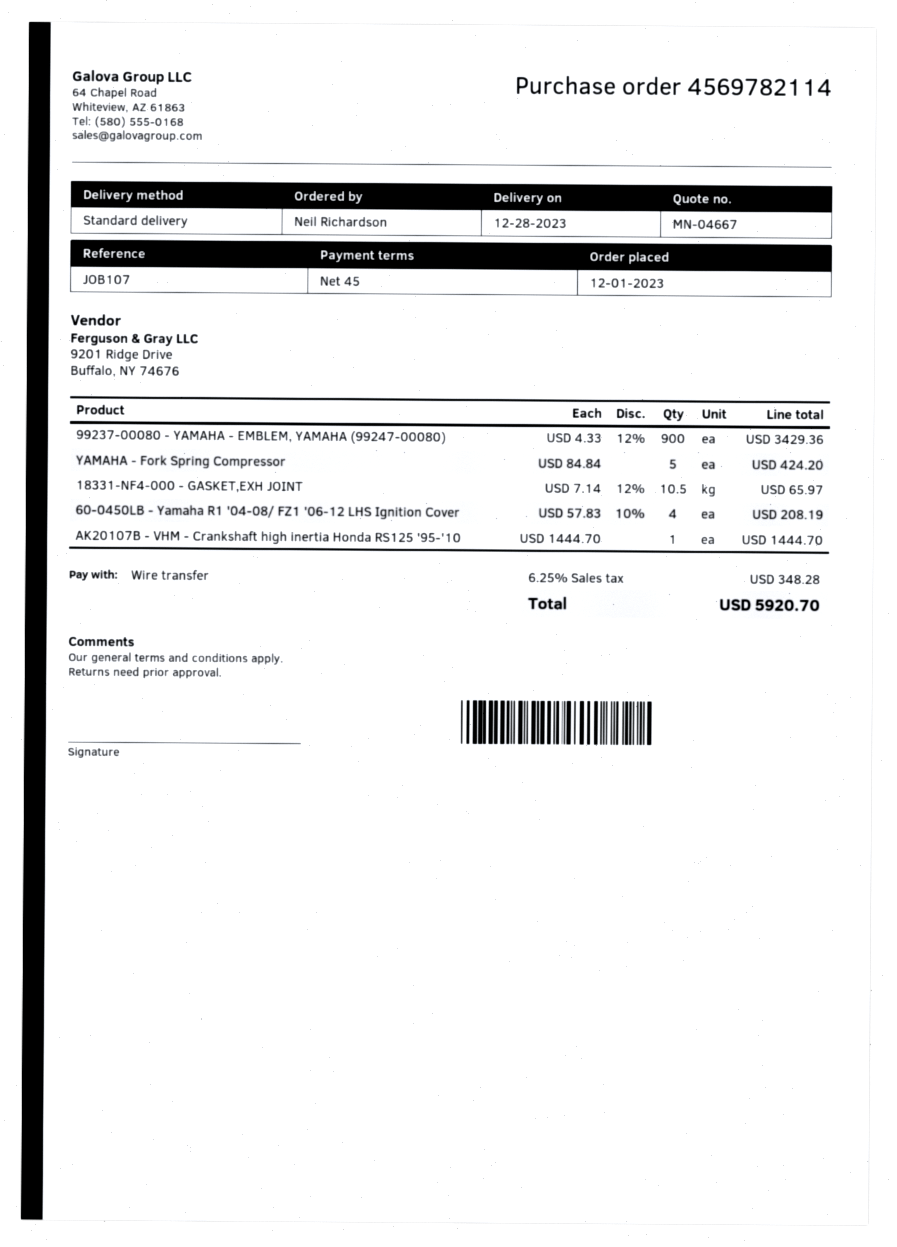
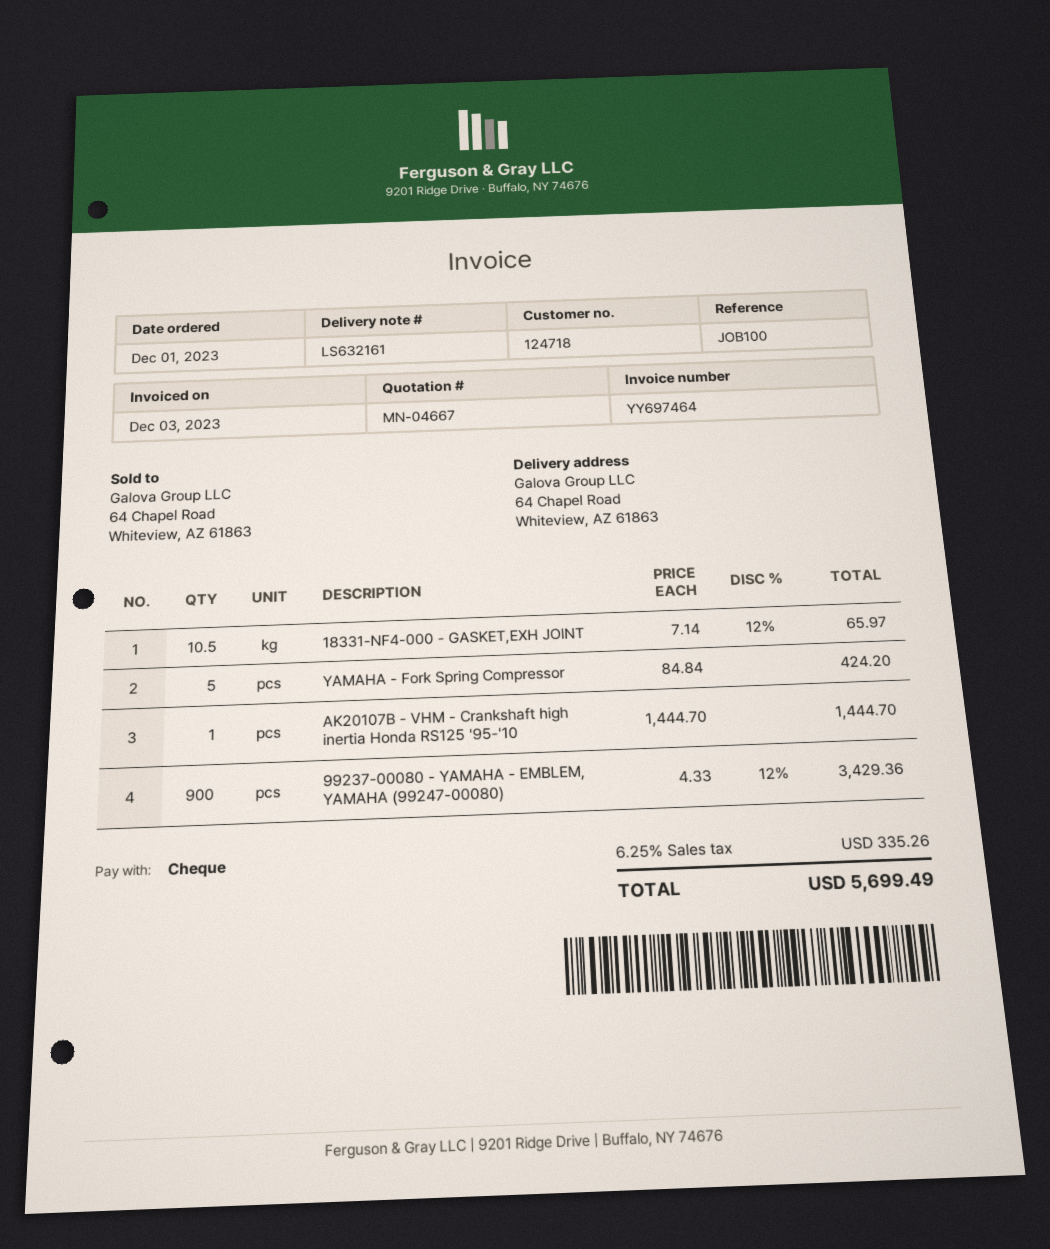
reference: JOB107 -> JOB100
payment method: bank transfer -> cheque
60-0450LB - Yamaha R1 '04-08/ FZ1 '06-12 LHS Ignition Cover: 4 x 57.83 - 10% = 208.19 -> none
tax: 6.25% = 348.28 -> 6.25% = 335.26
total: 5920.70 -> 5699.49

